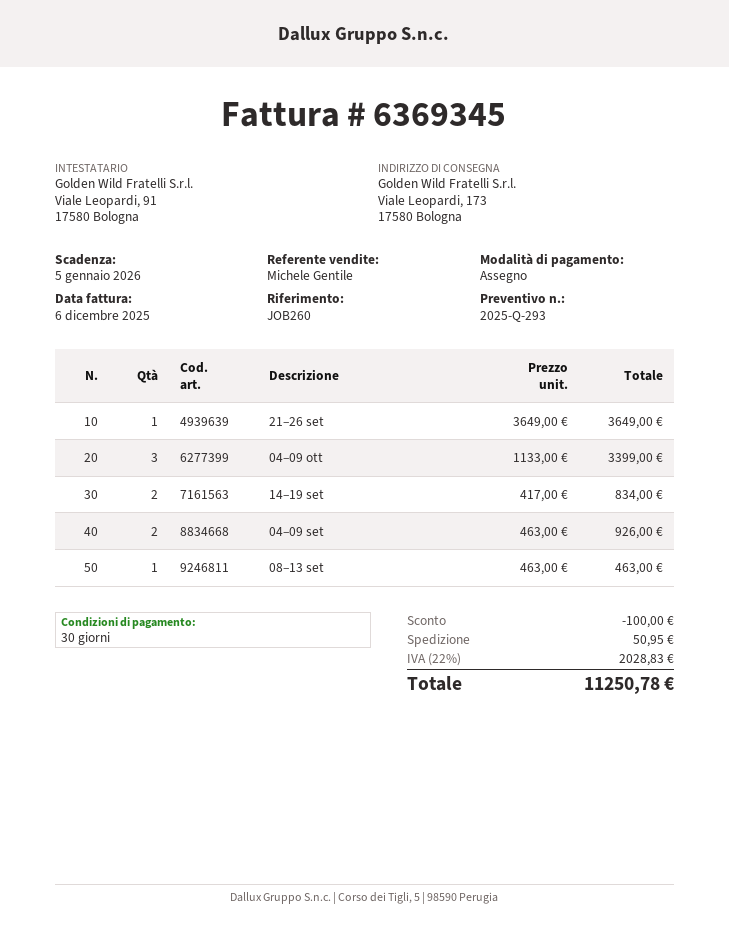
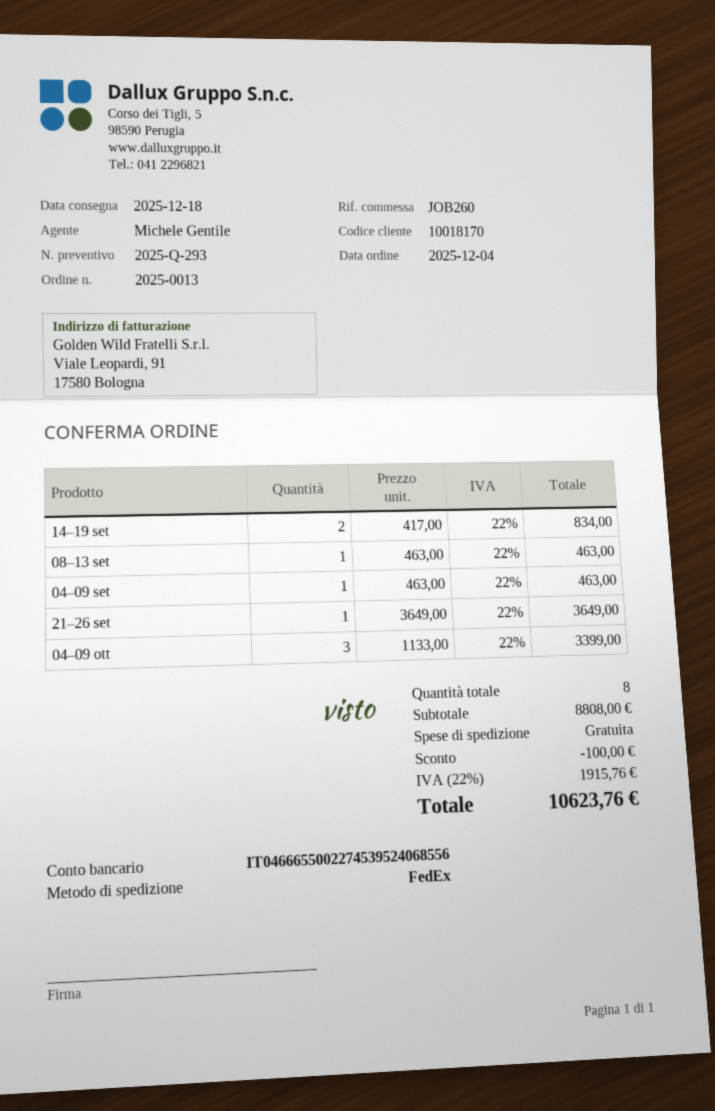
04–09 set: 2 x 463.00 = 926.00 -> 1 x 463.00 = 463.00
shipping: 50.95 -> 0.00
tax: 22% = 2028.83 -> 22% = 1915.76
total: 11250.78 -> 10623.76

